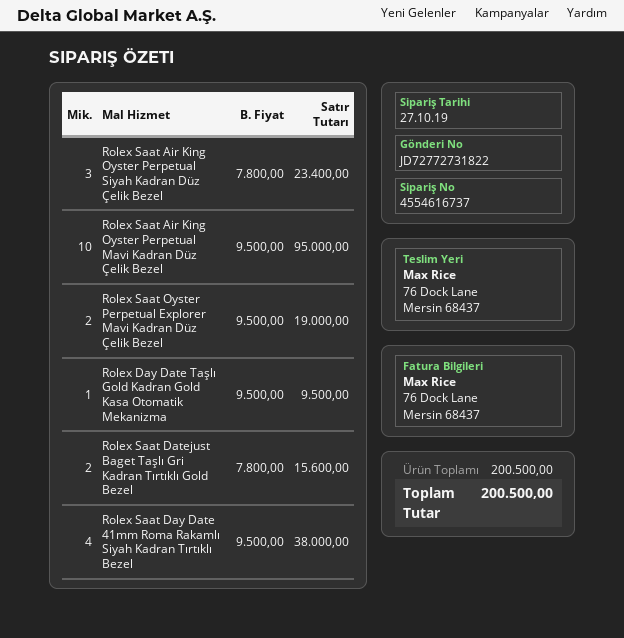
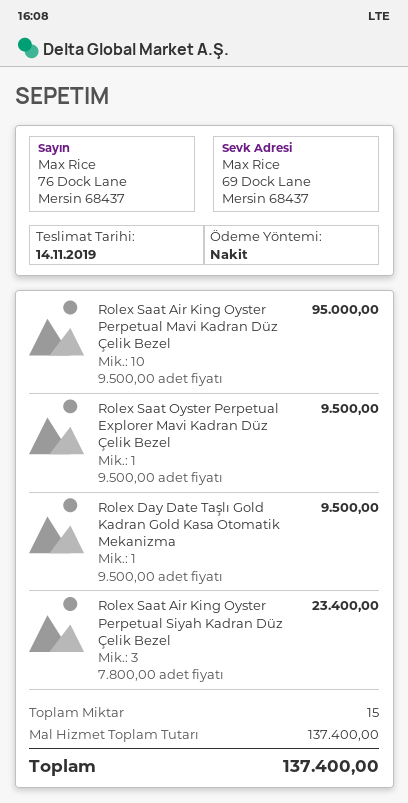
ship to: 76 Dock Lane, Mersin 68437 -> 69 Dock Lane, Mersin 68437
Rolex Saat Oyster Perpetual Explorer Mavi Kadran Düz Çelik Bezel: 2 x 9500.00 = 19000.00 -> 1 x 9500.00 = 9500.00
Rolex Saat Datejust Baget Taşlı Gri Kadran Tırtıklı Gold Bezel: 2 x 7800.00 = 15600.00 -> none
Rolex Saat Day Date 41mm Roma Rakamlı Siyah Kadran Tırtıklı Bezel: 4 x 9500.00 = 38000.00 -> none
subtotal: 200500.00 -> 137400.00
total: 200500.00 -> 137400.00

